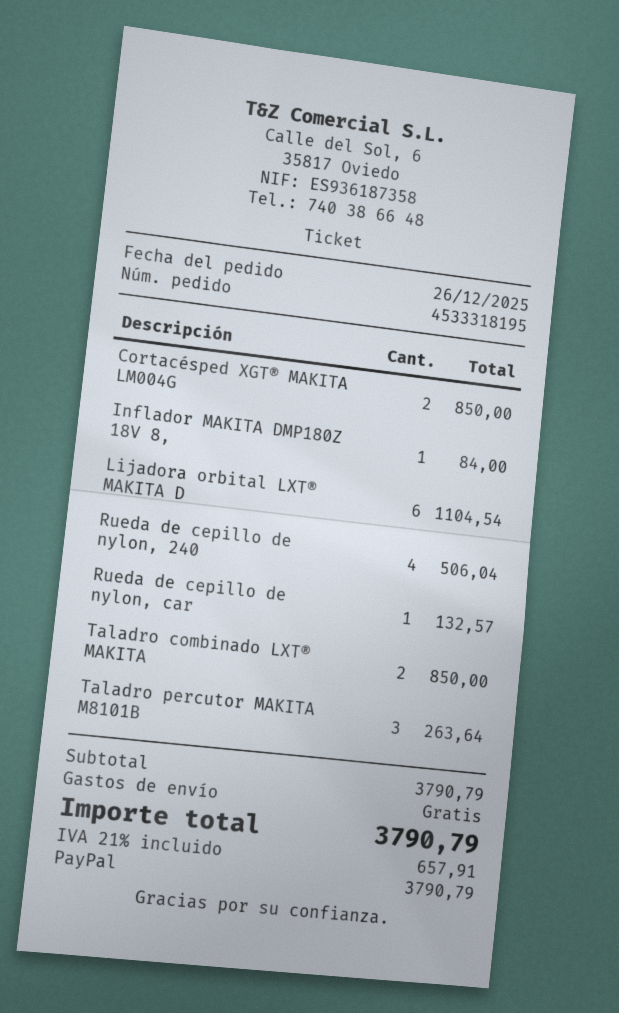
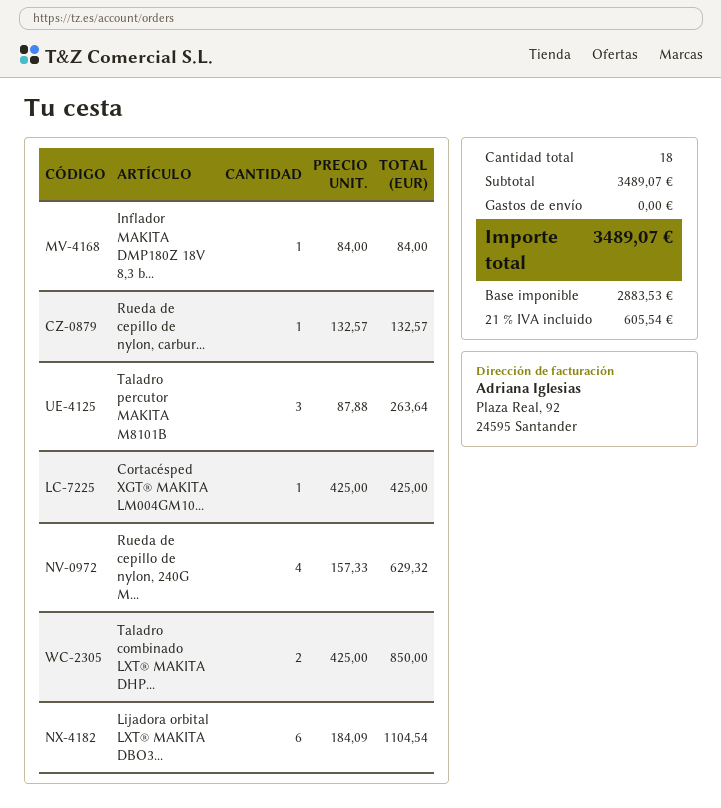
Cortacésped XGT® MAKITA LM004G: 2 for 850.00 -> 1 for 425.00
Rueda de cepillo de nylon, 240: 4 for 506.04 -> 4 for 629.32
subtotal: 3790.79 -> 3489.07
tax: 21% = 657.91 -> 21% = 605.54
total: 3790.79 -> 3489.07

